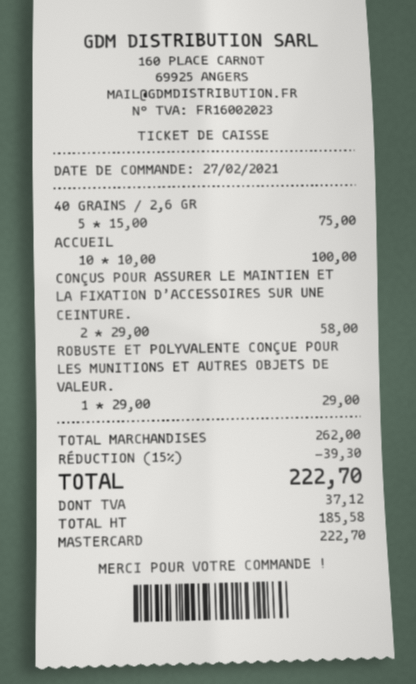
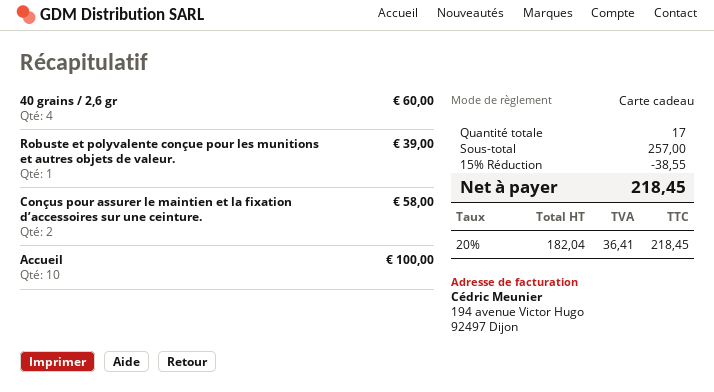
payment method: Mastercard -> gift card
40 GRAINS / 2,6 GR: 5 for 75.00 -> 4 for 60.00
ROBUSTE ET POLYVALENTE CONÇUE POUR LES MUNITIONS ET AUTRES OBJETS DE VALEUR.: 1 for 29.00 -> 1 for 39.00
subtotal: 262.00 -> 257.00
discount: 15% = 39.30 -> 15% = 38.55
net: 185.58 -> 182.04
tax: 37.12 -> 36.41
total: 222.70 -> 218.45

